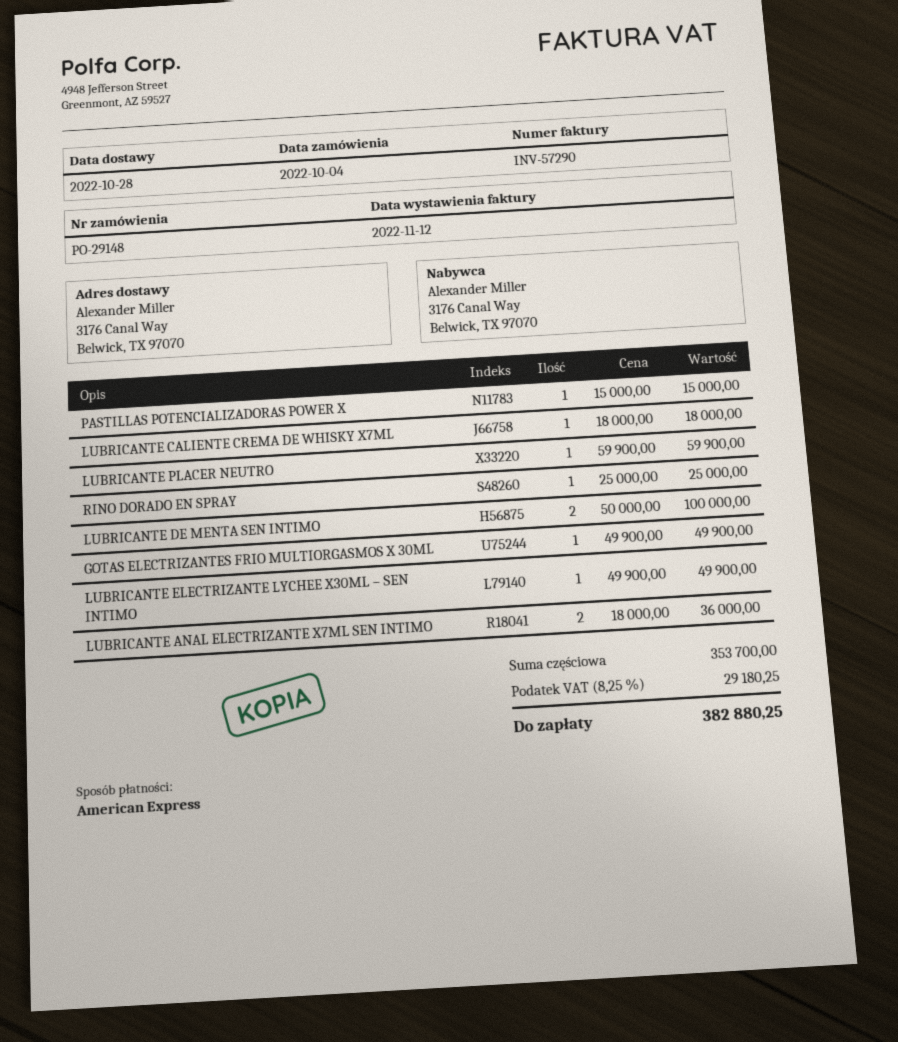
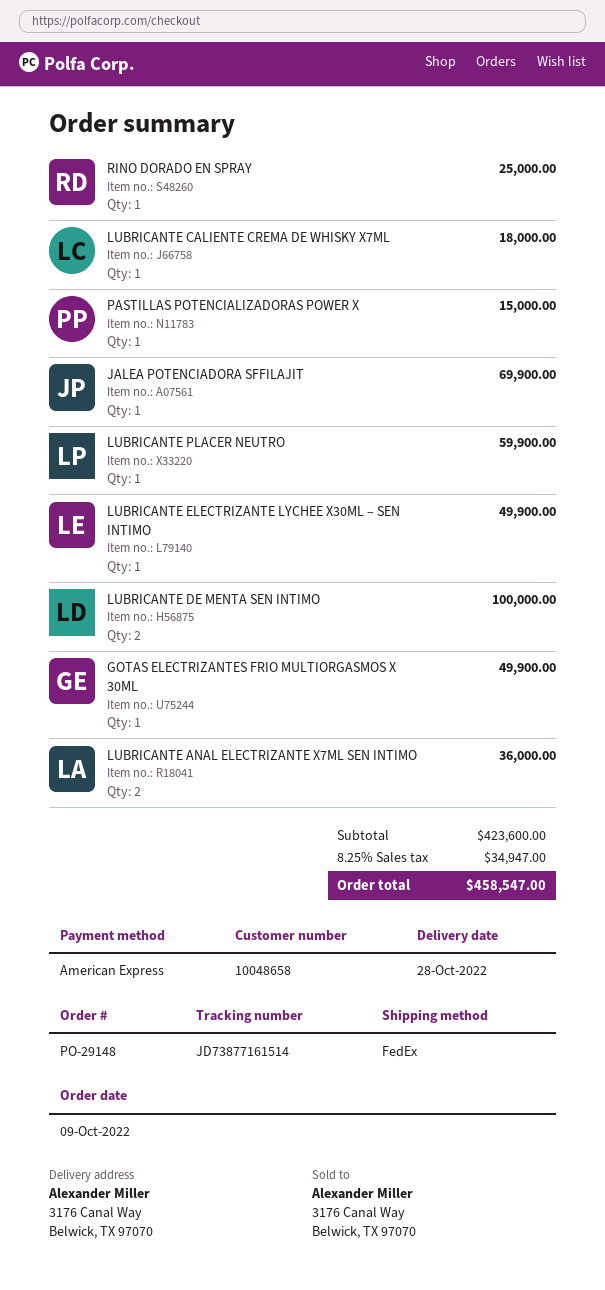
order date: 2022-10-04 -> 2022-10-09
JALEA POTENCIADORA SFFILAJIT: none -> 1 for 69900.00
subtotal: 353700.00 -> 423600.00
tax: 8.25% = 29180.25 -> 8.25% = 34947.00
total: 382880.25 -> 458547.00

